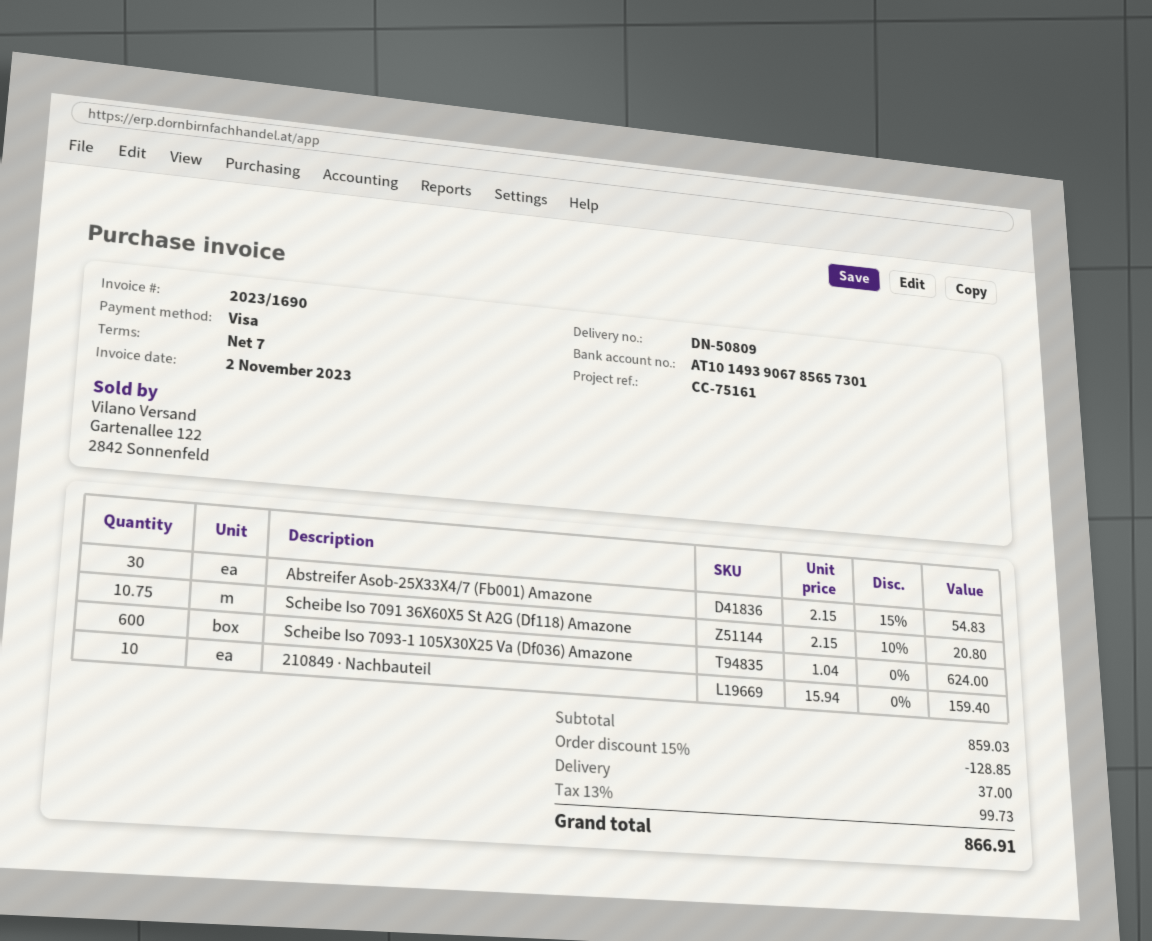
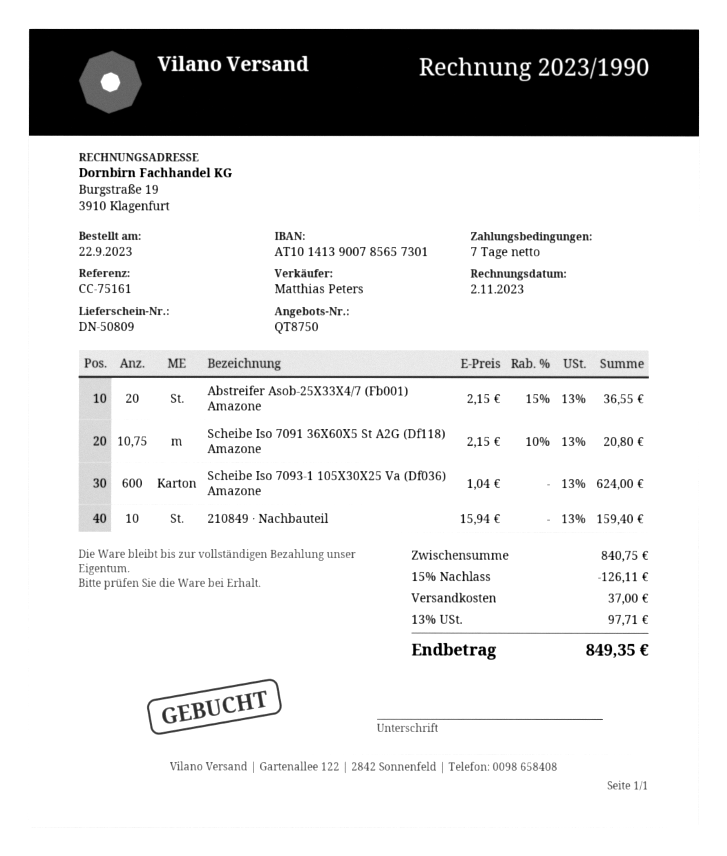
invoice number: 2023/1690 -> 2023/1990
bank account: AT101493906785657301 -> AT101413900785657301
Abstreifer Asob-25X33X4/7 (Fb001) Amazone: 30 x 2.15 - 15% = 54.83 -> 20 x 2.15 - 15% = 36.55
subtotal: 859.03 -> 840.75
discount: 15% = 128.85 -> 15% = 126.11
tax: 13% = 99.73 -> 13% = 97.71
total: 866.91 -> 849.35

